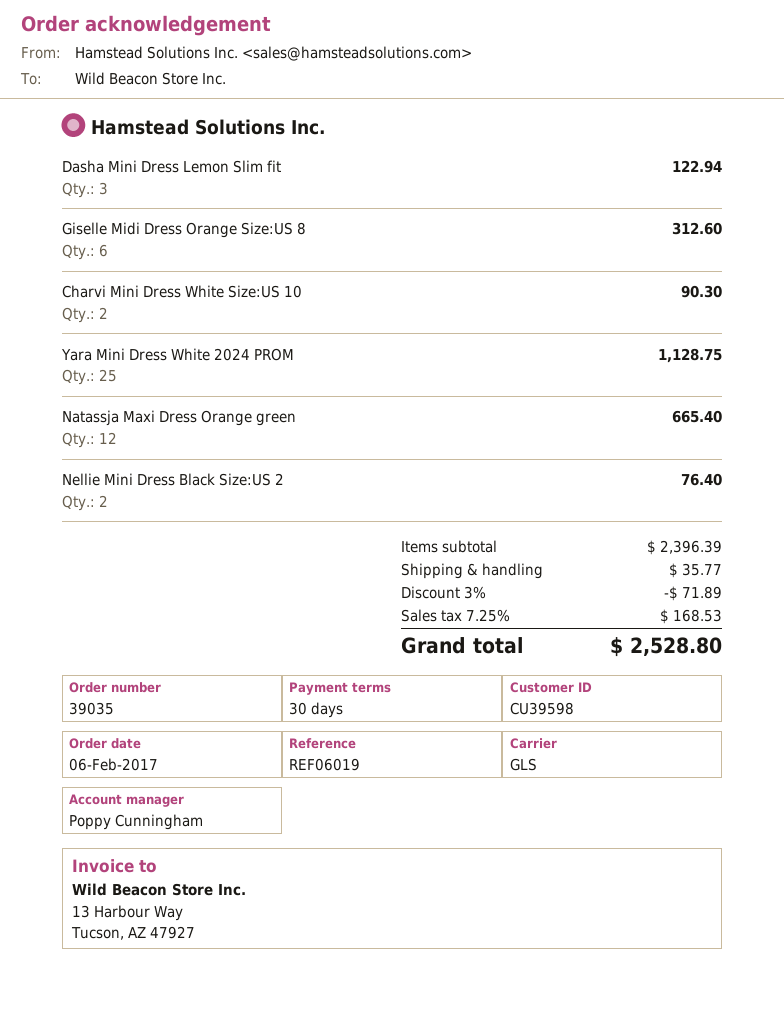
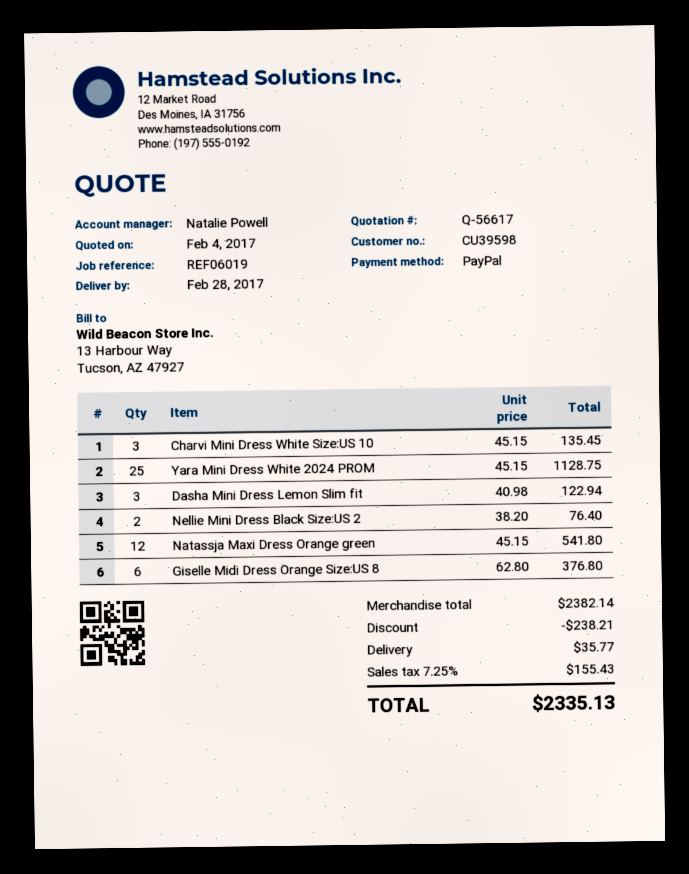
sales rep: Poppy Cunningham -> Natalie Powell
Giselle Midi Dress Orange Size:US 8: 6 for 312.60 -> 6 for 376.80
Charvi Mini Dress White Size:US 10: 2 for 90.30 -> 3 for 135.45
Natassja Maxi Dress Orange green: 12 for 665.40 -> 12 for 541.80
subtotal: 2396.39 -> 2382.14
discount: 71.89 -> 238.21
tax: 7.25% = 168.53 -> 7.25% = 155.43
total: 2528.80 -> 2335.13

